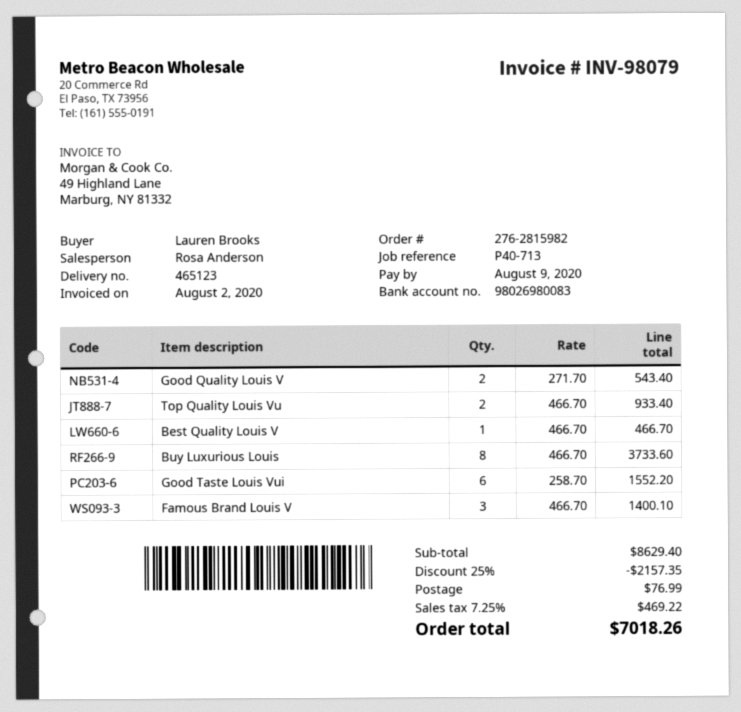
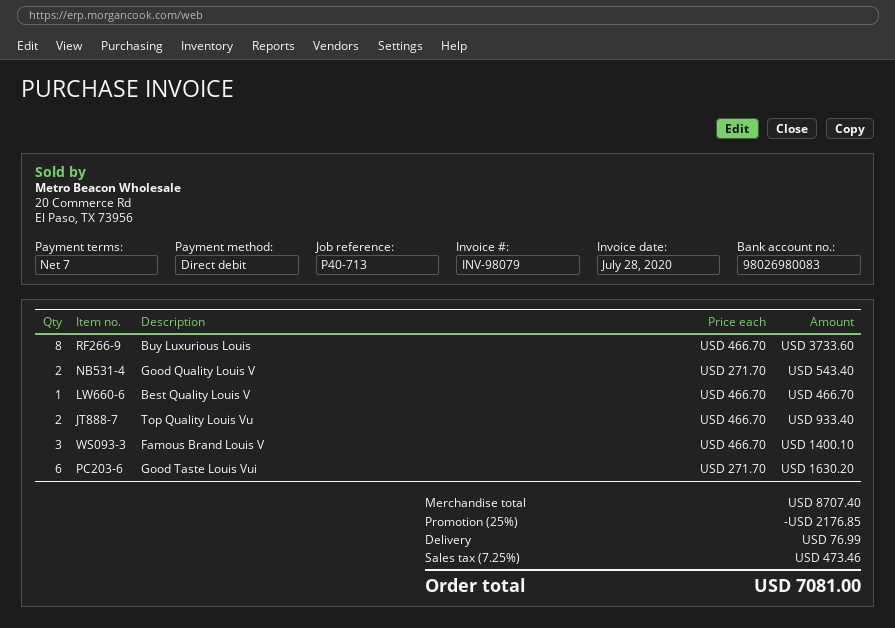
invoice date: 2020-08-02 -> 2020-07-28
Good Taste Louis Vui: 6 x 258.70 = 1552.20 -> 6 x 271.70 = 1630.20
subtotal: 8629.40 -> 8707.40
discount: 25% = 2157.35 -> 25% = 2176.85
tax: 7.25% = 469.22 -> 7.25% = 473.46
total: 7018.26 -> 7081.00

